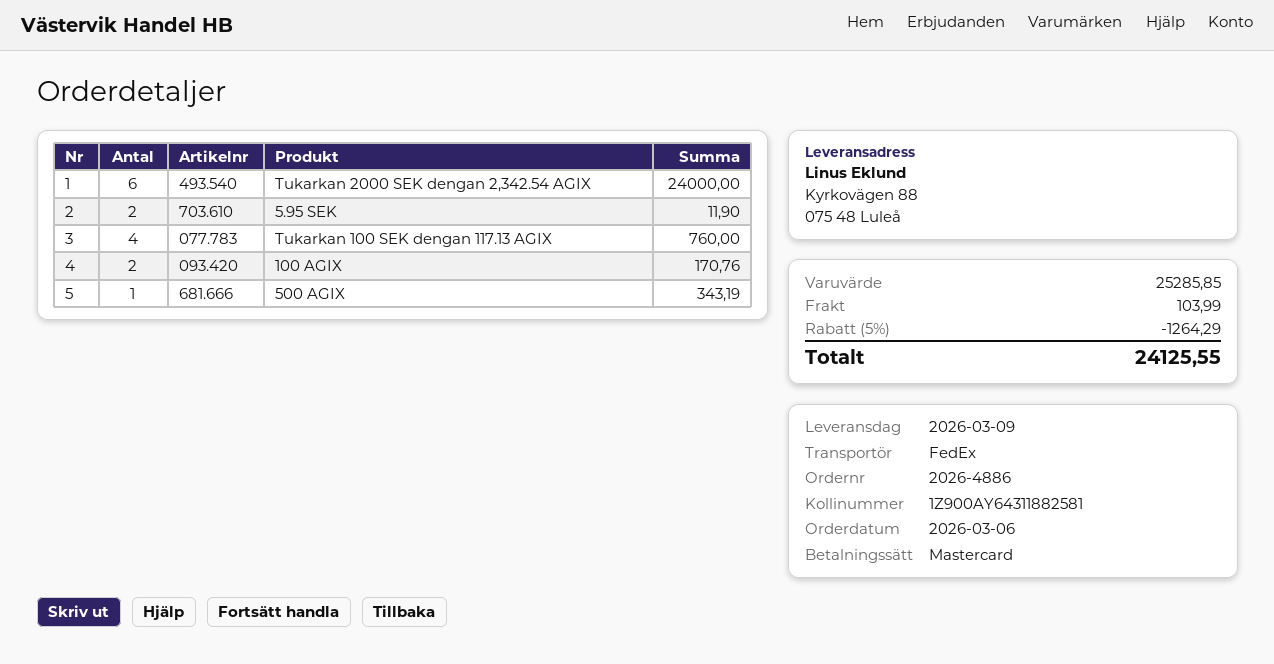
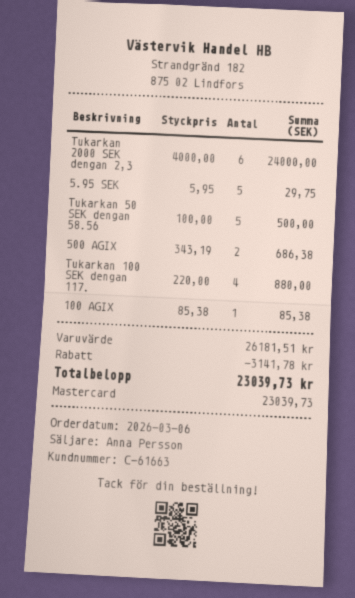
5.95 SEK: 2 for 11.90 -> 5 for 29.75
Tukarkan 100 SEK dengan 117.13 AGIX: 4 for 760.00 -> 4 for 880.00
100 AGIX: 2 for 170.76 -> 1 for 85.38
500 AGIX: 1 for 343.19 -> 2 for 686.38
Tukarkan 50 SEK dengan 58.56: none -> 5 for 500.00
subtotal: 25285.85 -> 26181.51
discount: 1264.29 -> 3141.78
shipping: 103.99 -> none
total: 24125.55 -> 23039.73

